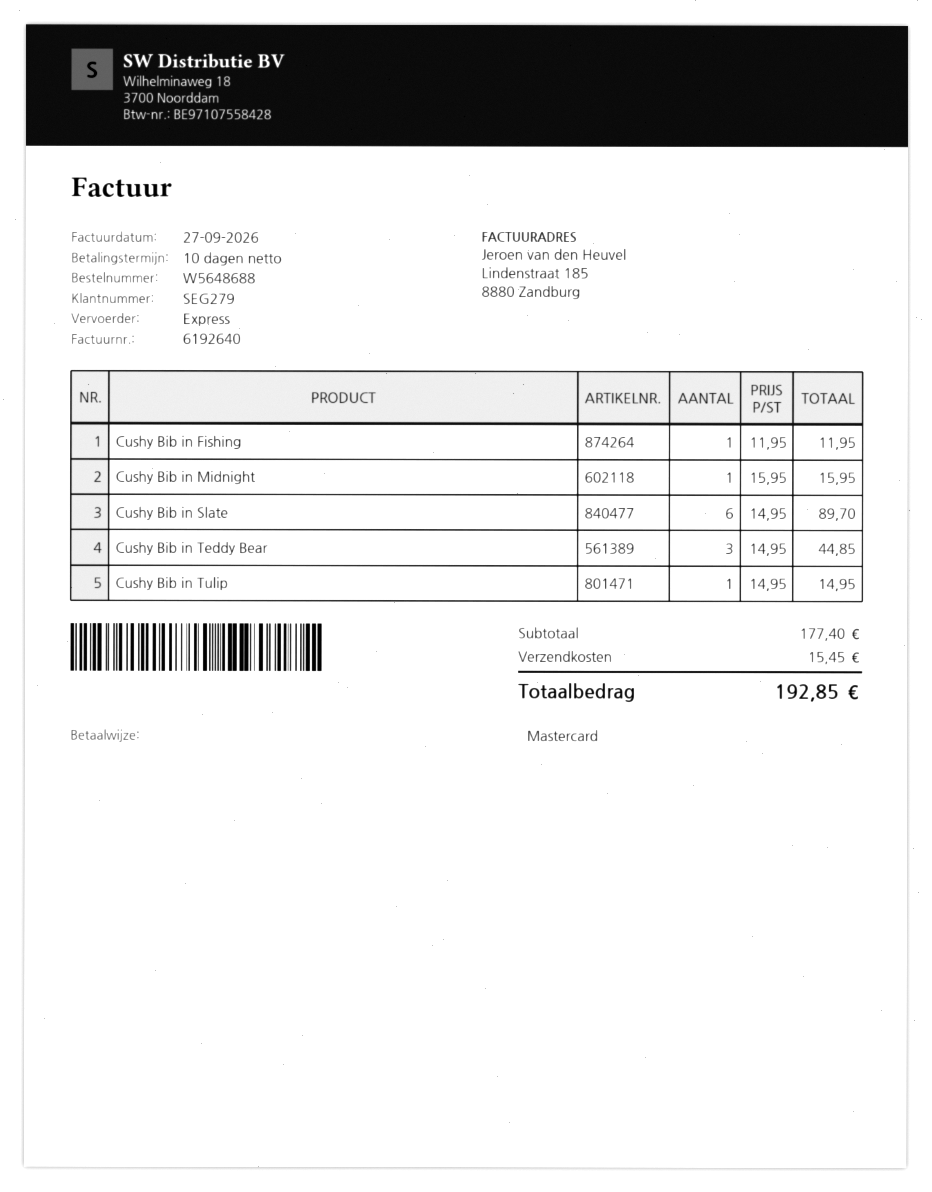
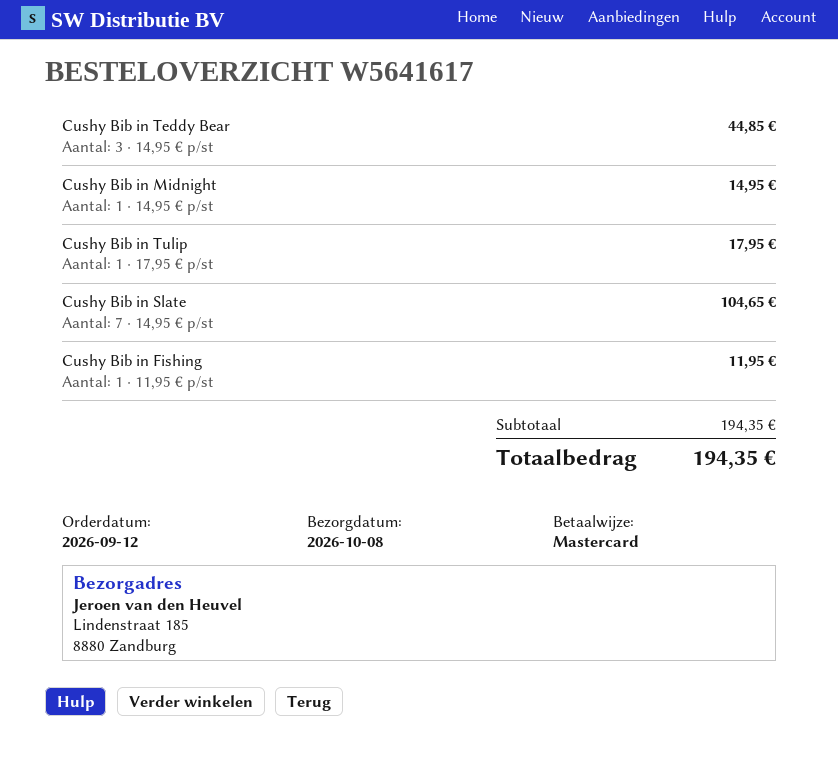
order number: W5648688 -> W5641617
Cushy Bib in Midnight: 1 x 15.95 = 15.95 -> 1 x 14.95 = 14.95
Cushy Bib in Slate: 6 x 14.95 = 89.70 -> 7 x 14.95 = 104.65
Cushy Bib in Tulip: 1 x 14.95 = 14.95 -> 1 x 17.95 = 17.95
subtotal: 177.40 -> 194.35
shipping: 15.45 -> none
total: 192.85 -> 194.35

